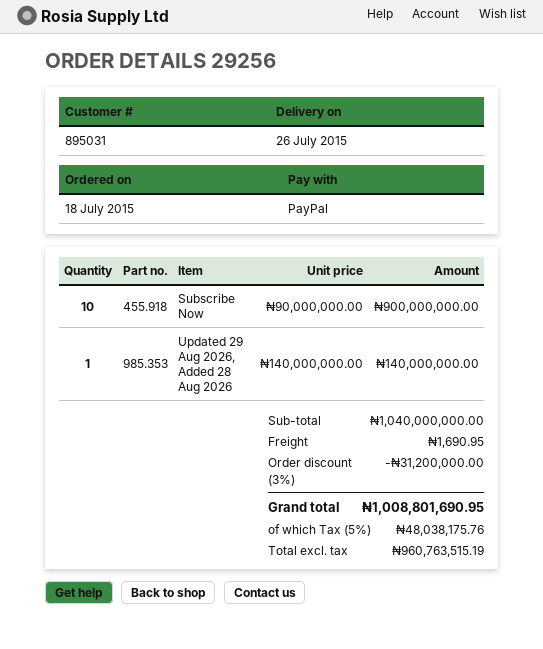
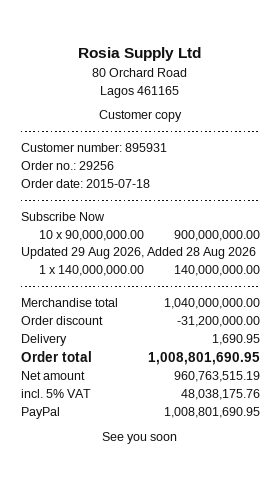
customer number: 895031 -> 895931

